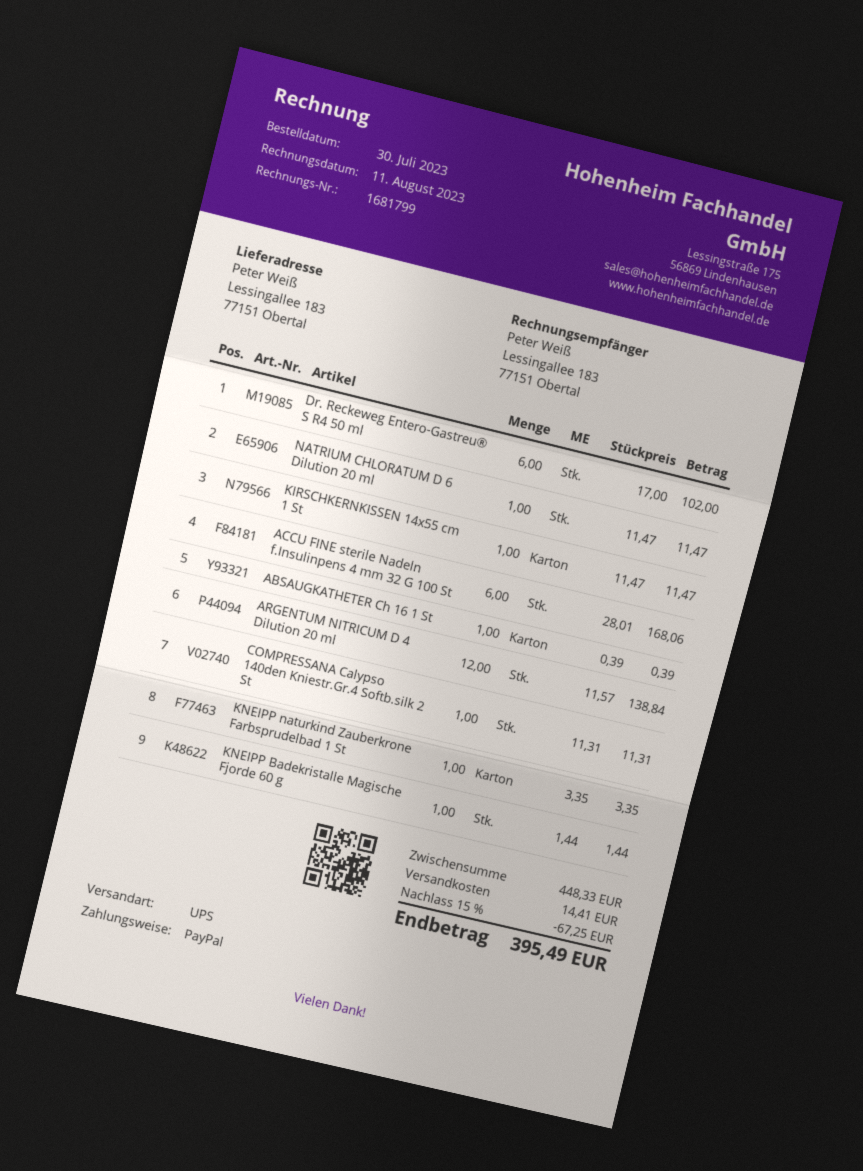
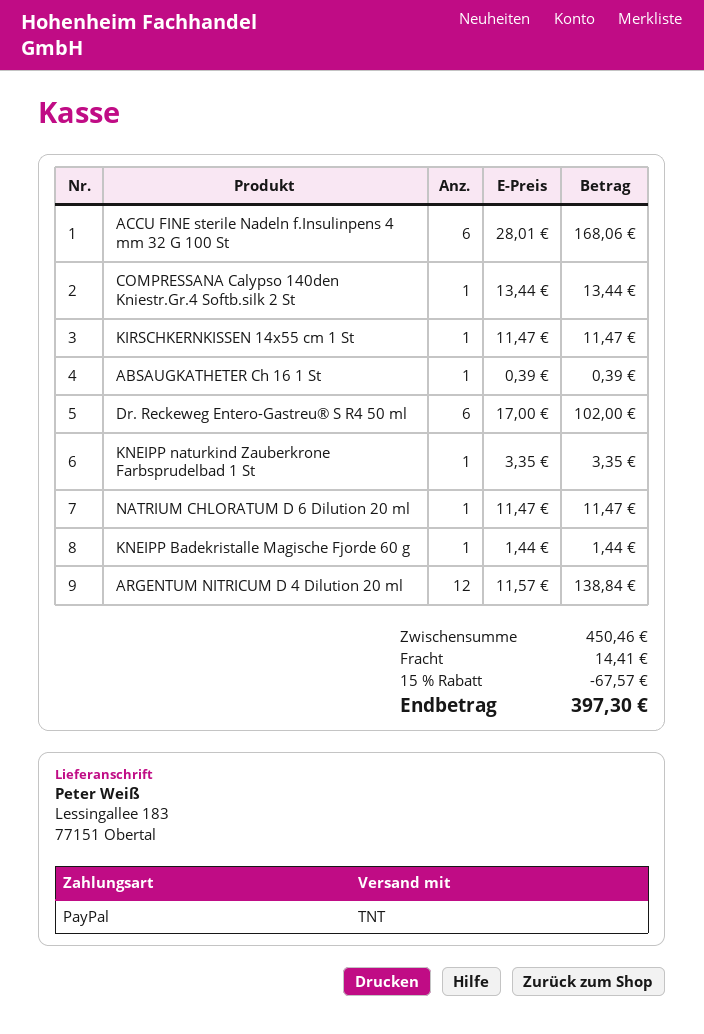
shipping method: UPS -> TNT
COMPRESSANA Calypso 140den Kniestr.Gr.4 Softb.silk 2 St: 1 x 11.31 = 11.31 -> 1 x 13.44 = 13.44
subtotal: 448.33 -> 450.46
discount: 15% = 67.25 -> 15% = 67.57
total: 395.49 -> 397.30

